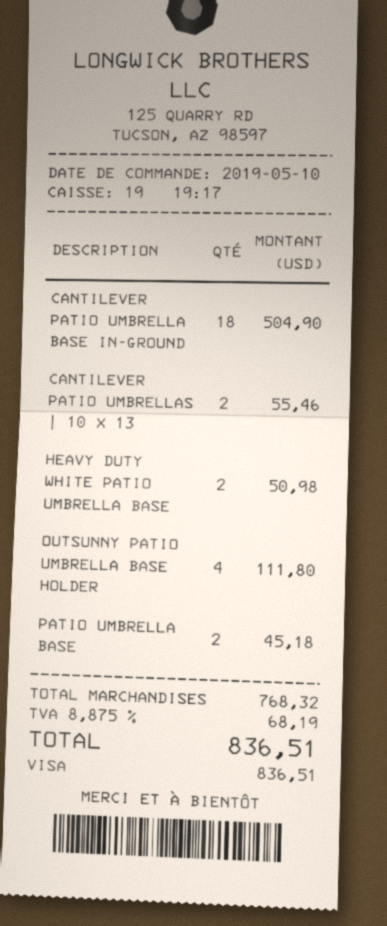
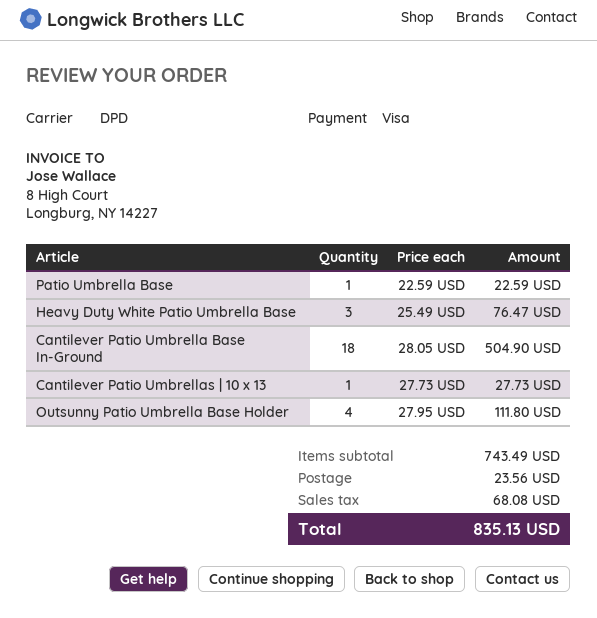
CANTILEVER PATIO UMBRELLAS | 10 X 13: 2 for 55.46 -> 1 for 27.73
HEAVY DUTY WHITE PATIO UMBRELLA BASE: 2 for 50.98 -> 3 for 76.47
PATIO UMBRELLA BASE: 2 for 45.18 -> 1 for 22.59
subtotal: 768.32 -> 743.49
shipping: none -> 23.56
tax: 68.19 -> 68.08
total: 836.51 -> 835.13

